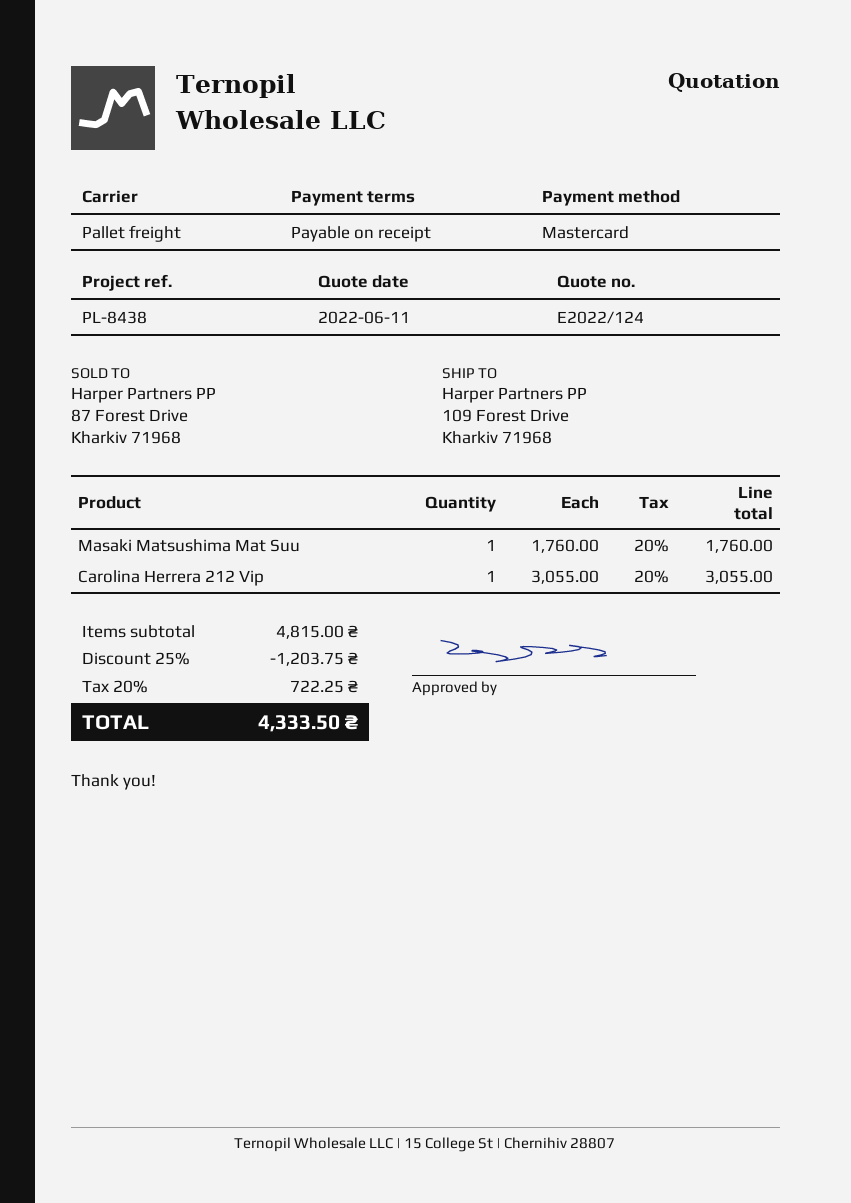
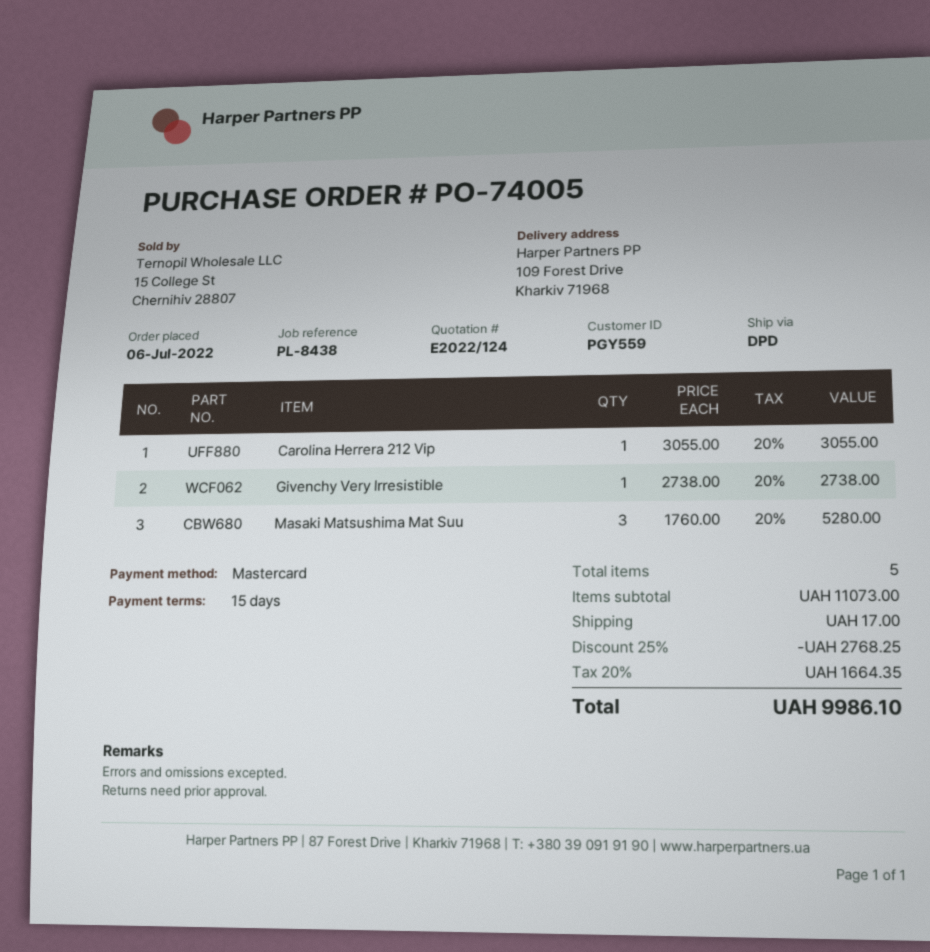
payment terms: on receipt -> 15 days
shipping method: pallet freight -> DPD
Masaki Matsushima Mat Suu: 1 x 1760.00 = 1760.00 -> 3 x 1760.00 = 5280.00
Givenchy Very Irresistible: none -> 1 x 2738.00 = 2738.00
subtotal: 4815.00 -> 11073.00
discount: 25% = 1203.75 -> 25% = 2768.25
shipping: none -> 17.00
tax: 20% = 722.25 -> 20% = 1664.35
total: 4333.50 -> 9986.10

